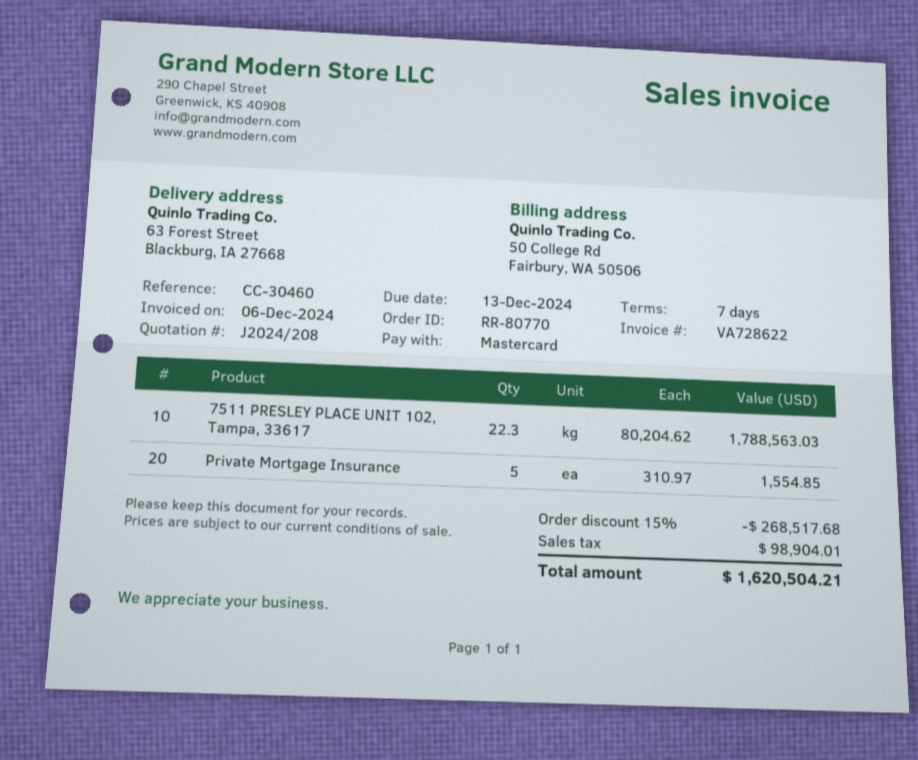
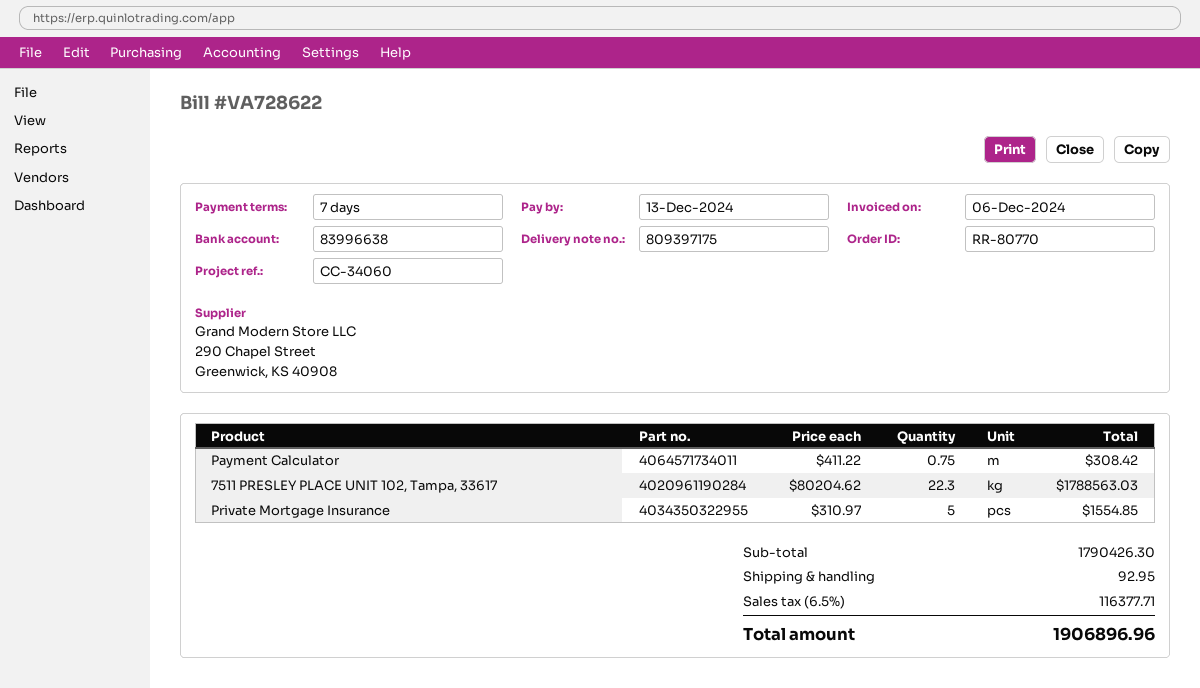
reference: CC-30460 -> CC-34060
Payment Calculator: none -> 0.75 x 411.22 = 308.42
discount: 15% = 268517.68 -> none
shipping: none -> 92.95
tax: 98904.01 -> 116377.71
total: 1620504.21 -> 1906896.96

